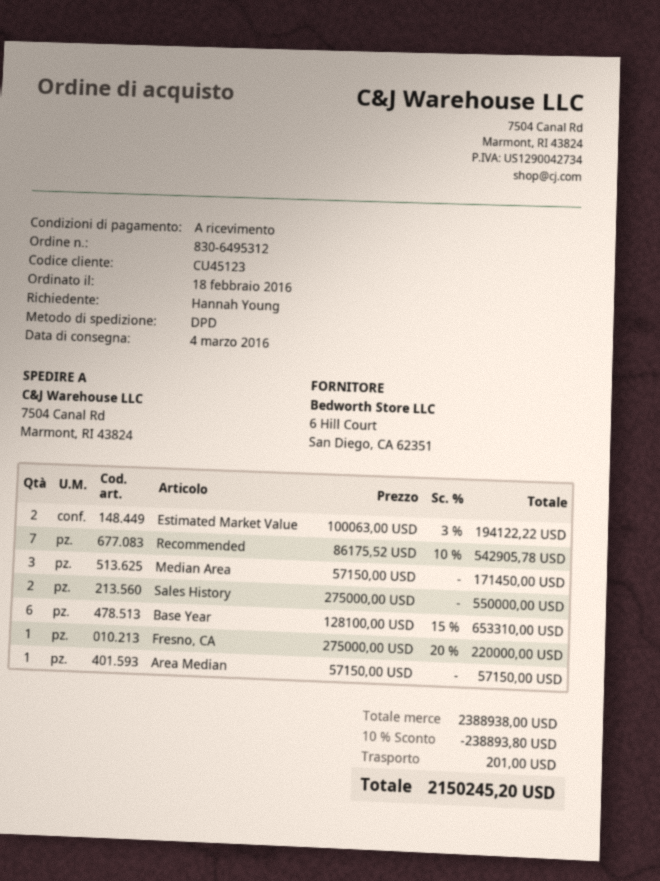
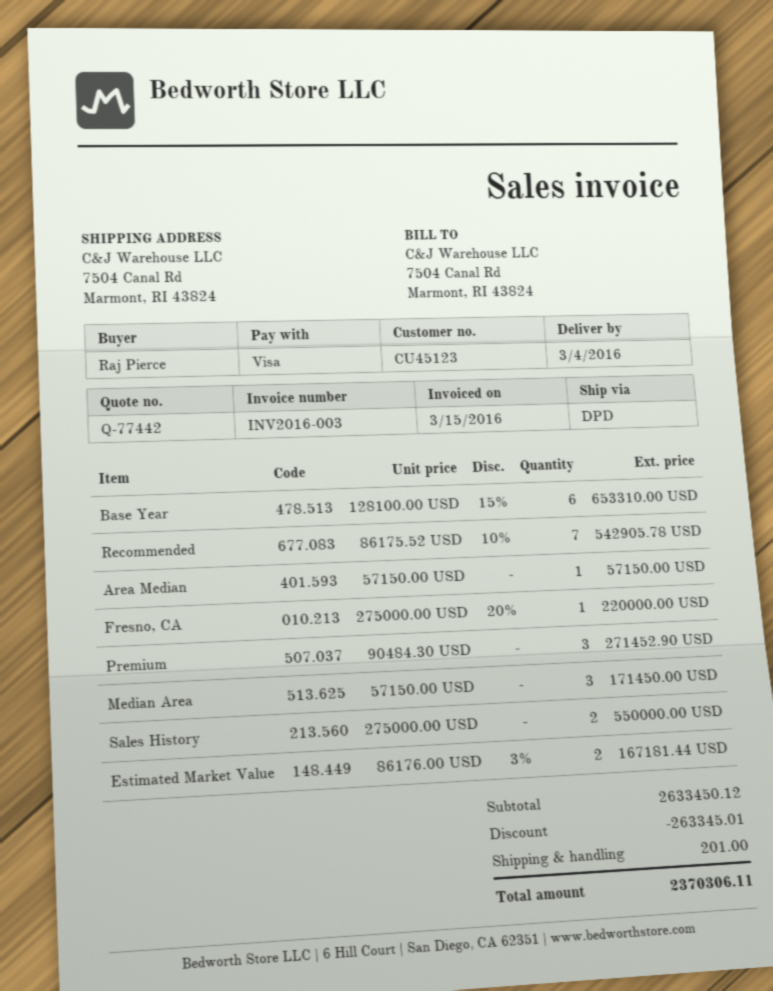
ordered by: Hannah Young -> Raj Pierce
Estimated Market Value: 2 x 100063.00 - 3% = 194122.22 -> 2 x 86176.00 - 3% = 167181.44
Premium: none -> 3 x 90484.30 = 271452.90
subtotal: 2388938.00 -> 2633450.12
discount: 238893.80 -> 263345.01
total: 2150245.20 -> 2370306.11

